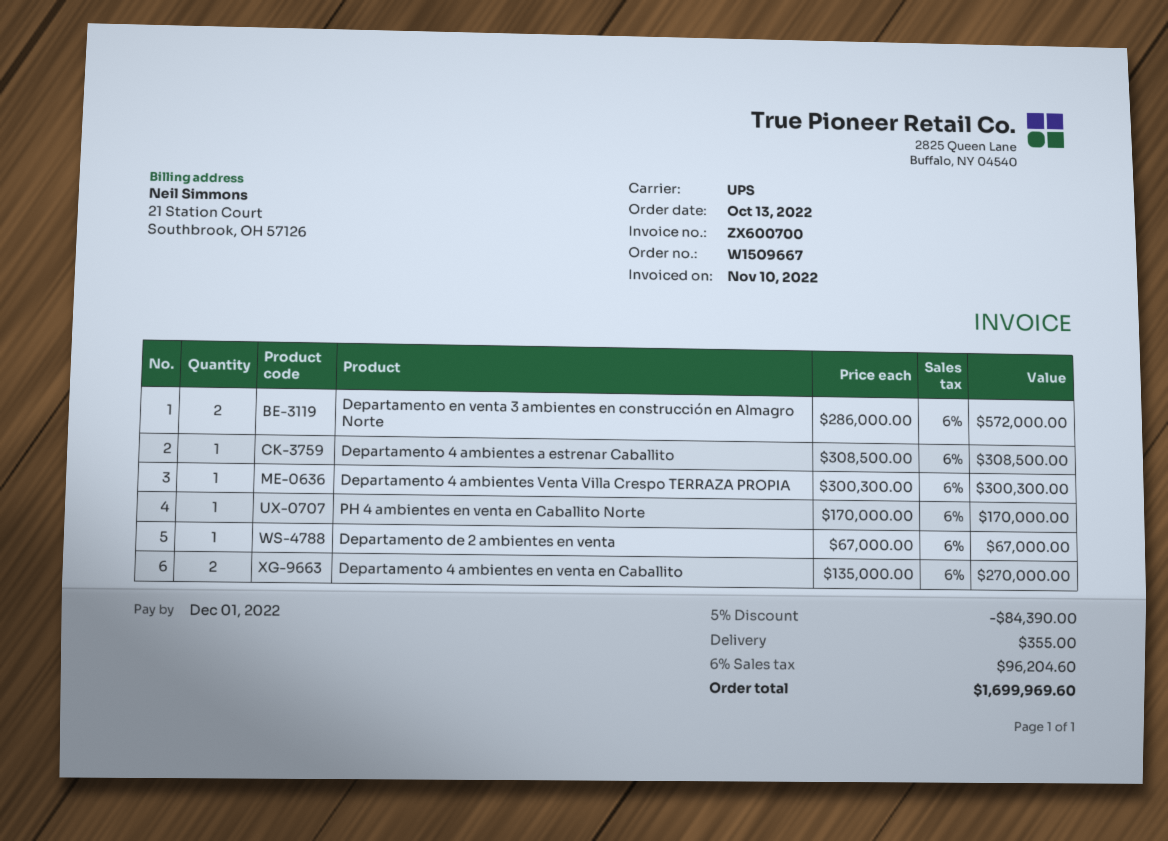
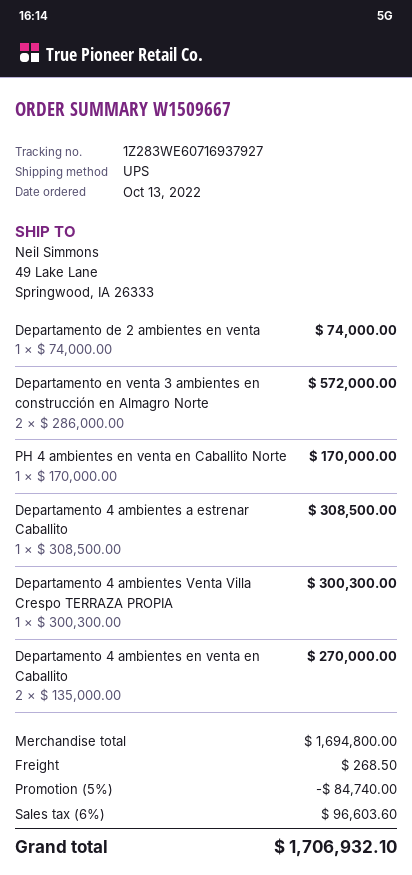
Departamento de 2 ambientes en venta: 1 x 67000.00 = 67000.00 -> 1 x 74000.00 = 74000.00
discount: 5% = 84390.00 -> 5% = 84740.00
shipping: 355.00 -> 268.50
tax: 6% = 96204.60 -> 6% = 96603.60
total: 1699969.60 -> 1706932.10

